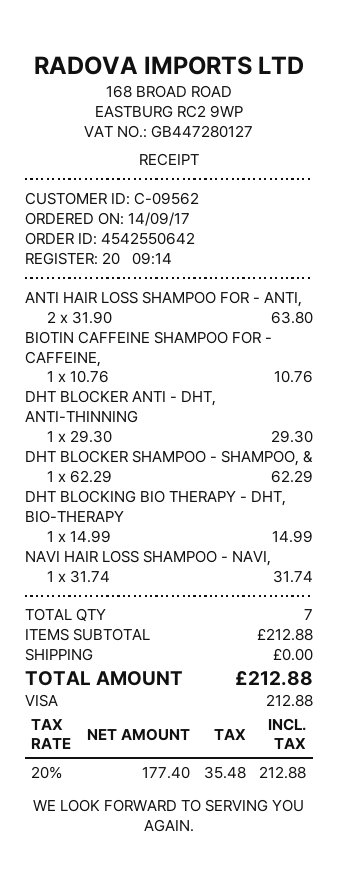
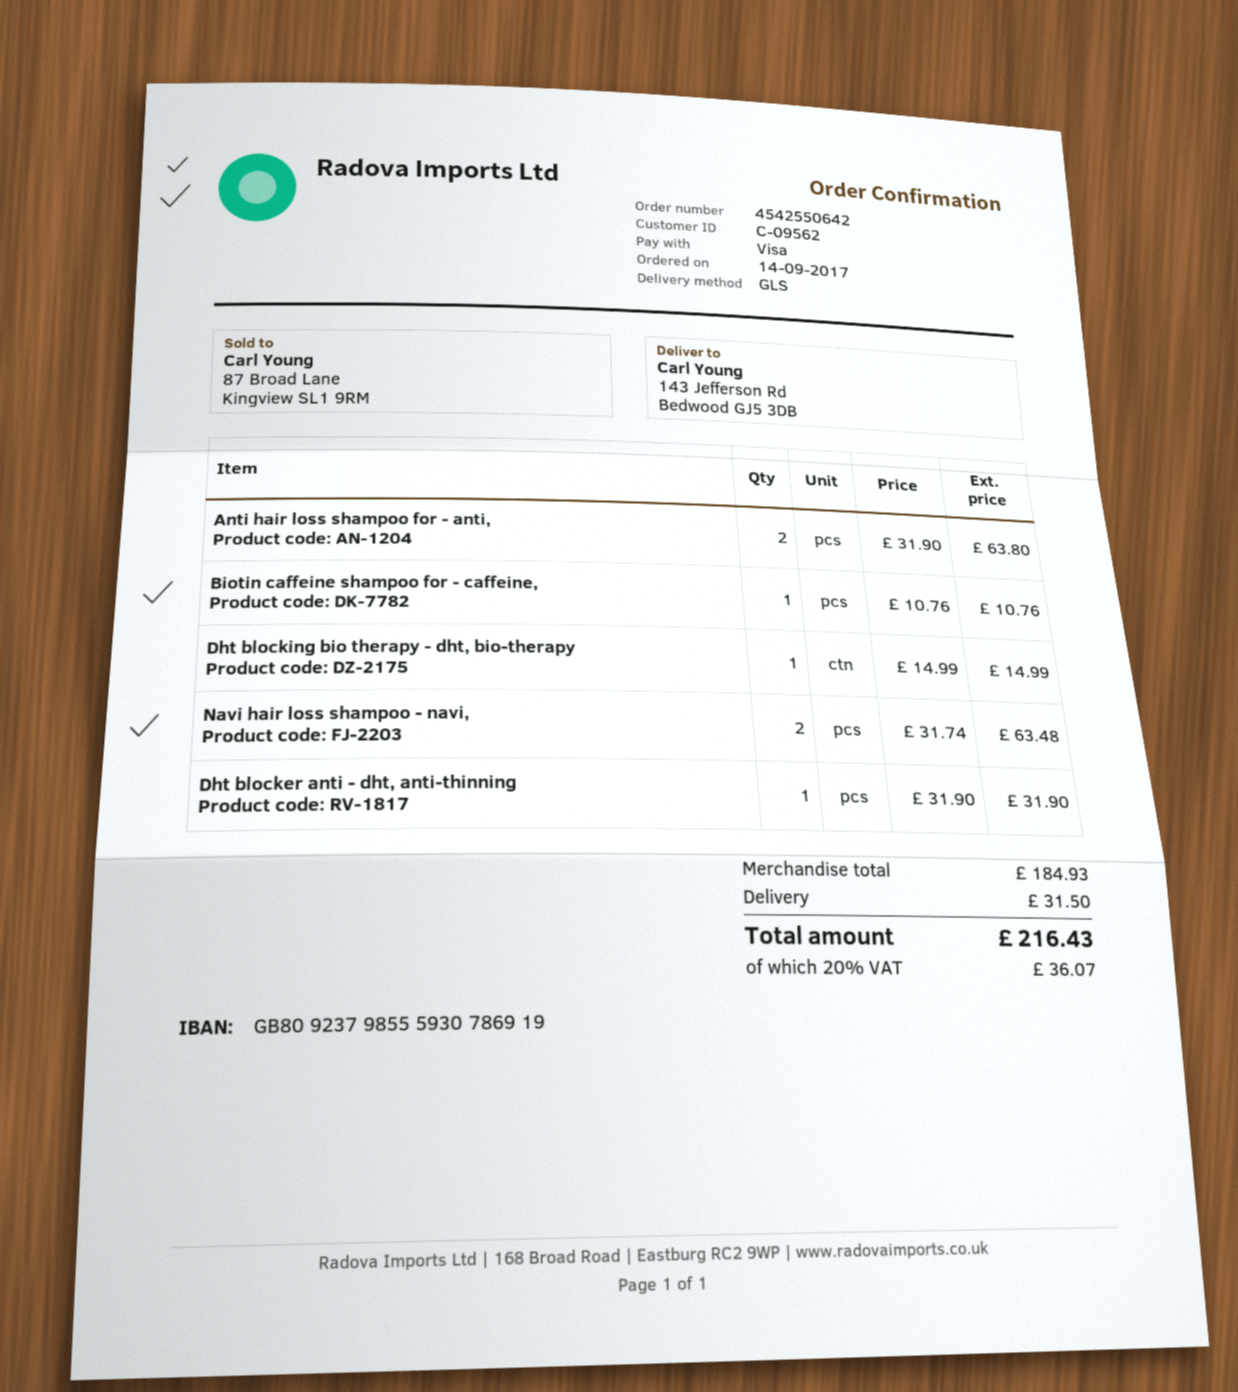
DHT BLOCKER ANTI - DHT, ANTI-THINNING: 1 x 29.30 = 29.30 -> 1 x 31.90 = 31.90
DHT BLOCKER SHAMPOO - SHAMPOO, &: 1 x 62.29 = 62.29 -> none
NAVI HAIR LOSS SHAMPOO - NAVI,: 1 x 31.74 = 31.74 -> 2 x 31.74 = 63.48
subtotal: 212.88 -> 184.93
shipping: 0.00 -> 31.50
tax: 20% = 35.48 -> 20% = 36.07
total: 212.88 -> 216.43

